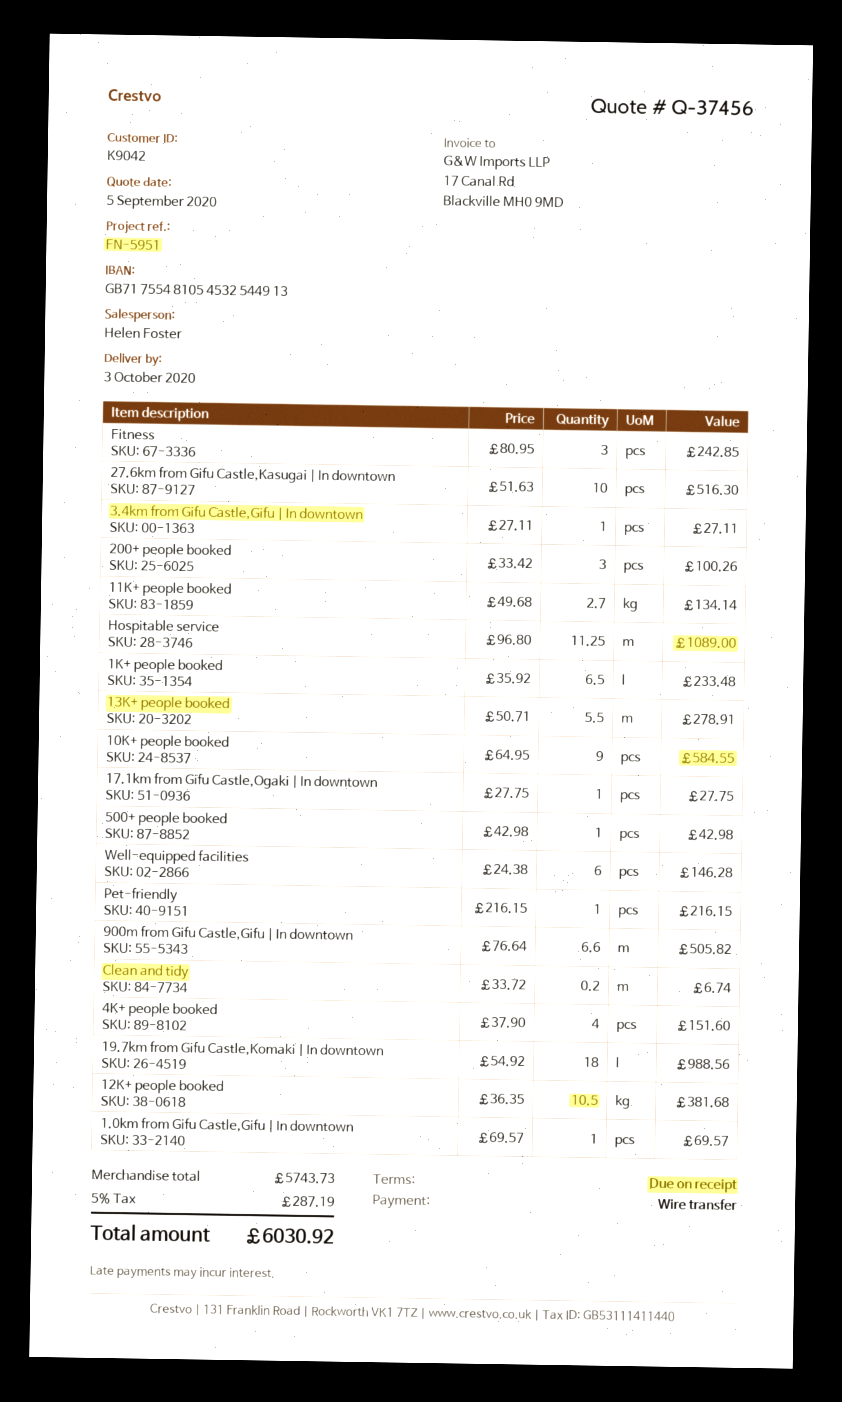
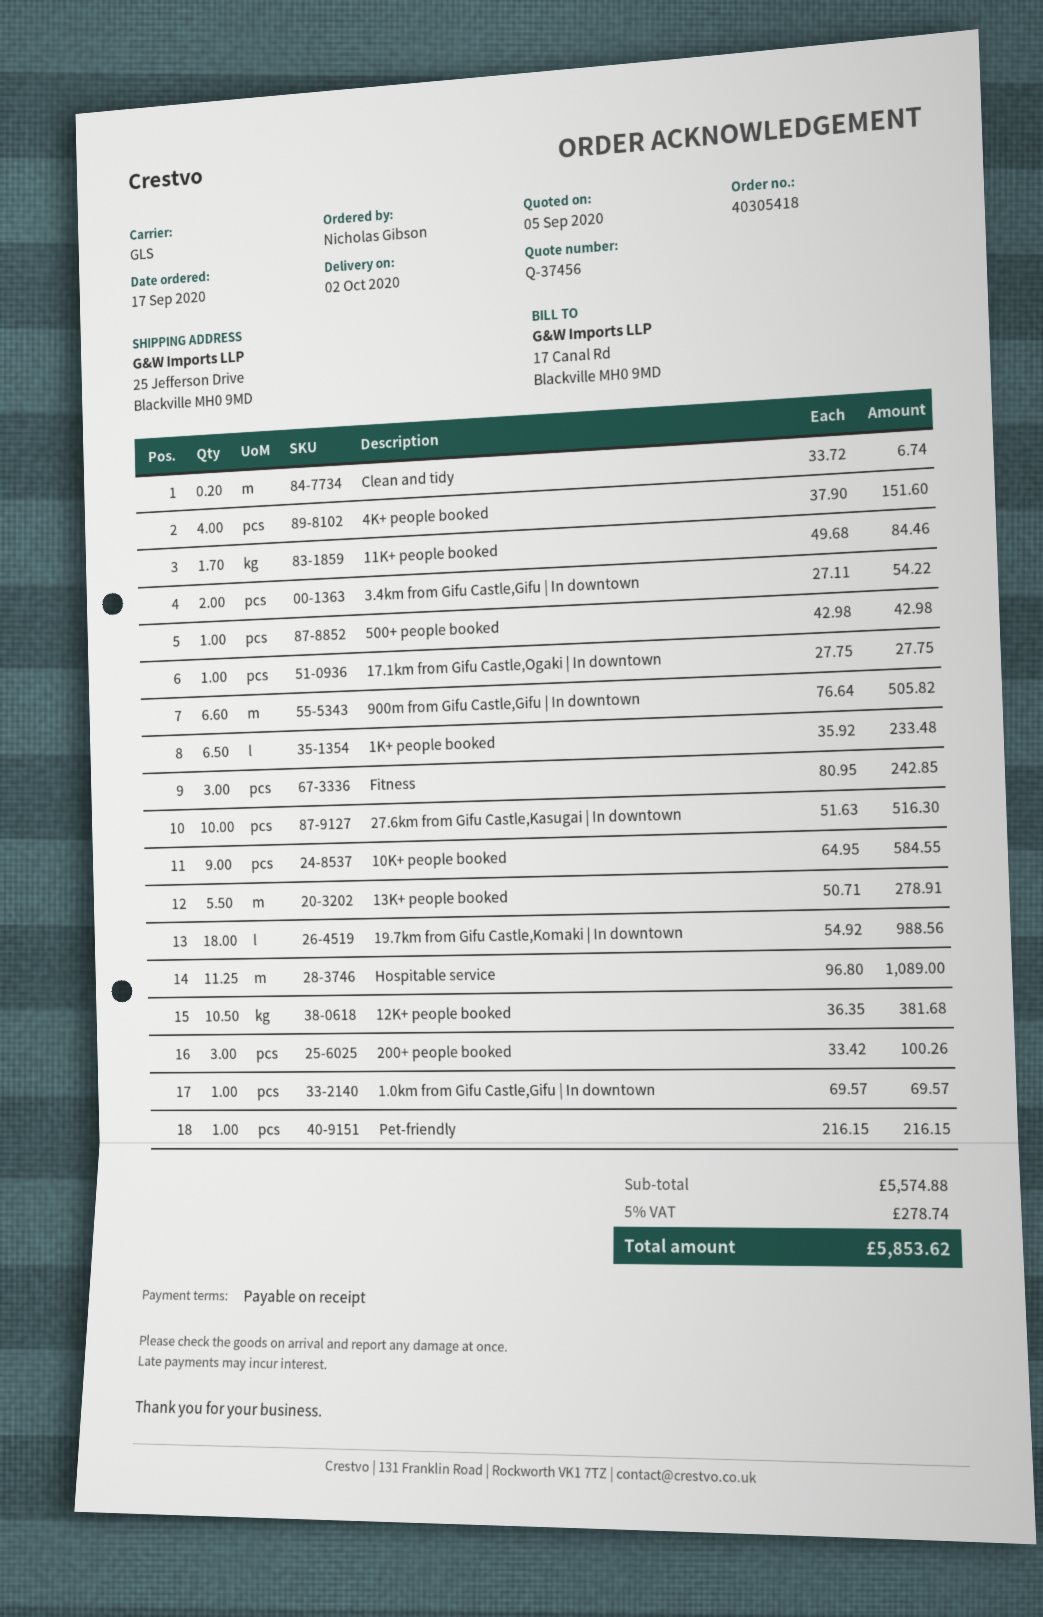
delivery date: 2020-10-03 -> 2020-10-02
3.4km from Gifu Castle,Gifu | In downtown: 1 x 27.11 = 27.11 -> 2 x 27.11 = 54.22
11K+ people booked: 2.7 x 49.68 = 134.14 -> 1.7 x 49.68 = 84.46
Well-equipped facilities: 6 x 24.38 = 146.28 -> none
subtotal: 5743.73 -> 5574.88
tax: 5% = 287.19 -> 5% = 278.74
total: 6030.92 -> 5853.62

